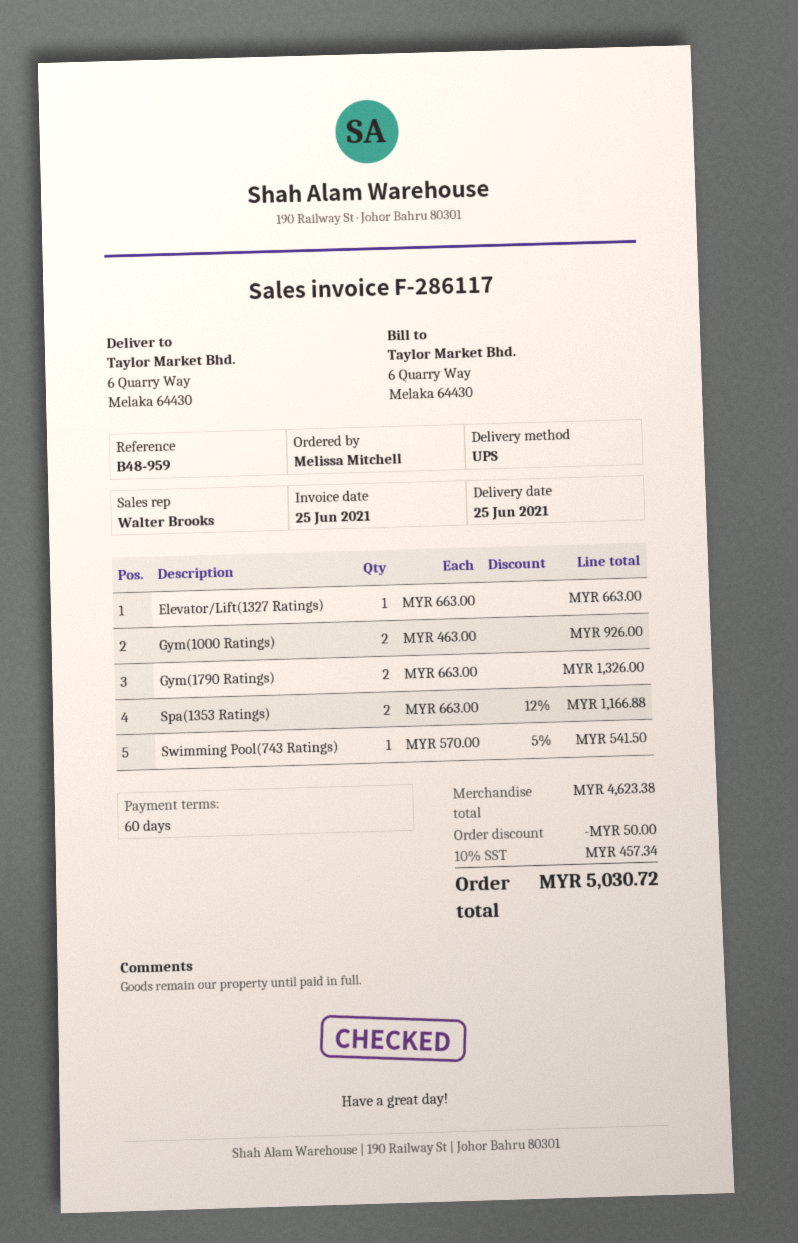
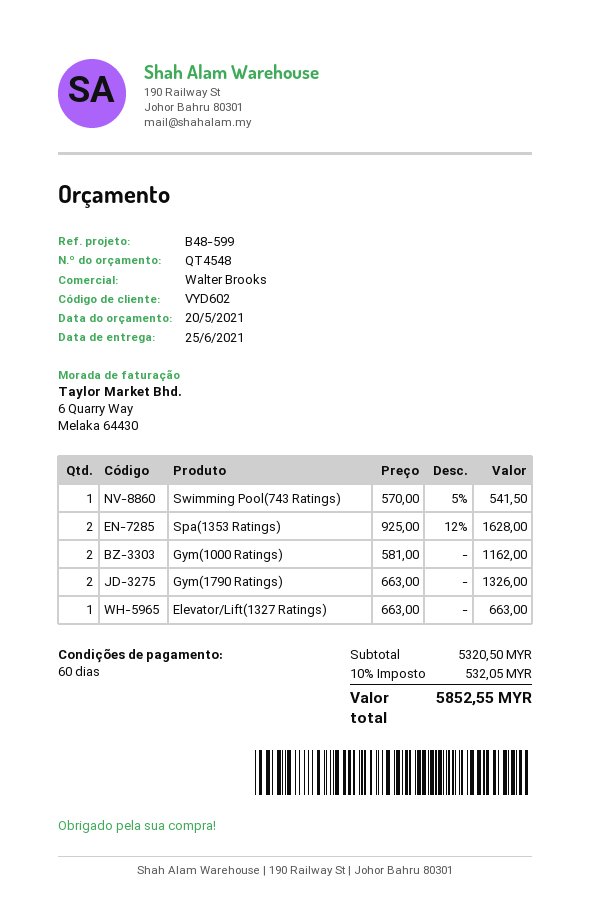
reference: B48-959 -> B48-599
Gym(1000 Ratings): 2 x 463.00 = 926.00 -> 2 x 581.00 = 1162.00
Spa(1353 Ratings): 2 x 663.00 - 12% = 1166.88 -> 2 x 925.00 - 12% = 1628.00
subtotal: 4623.38 -> 5320.50
discount: 50.00 -> none
tax: 10% = 457.34 -> 10% = 532.05
total: 5030.72 -> 5852.55

